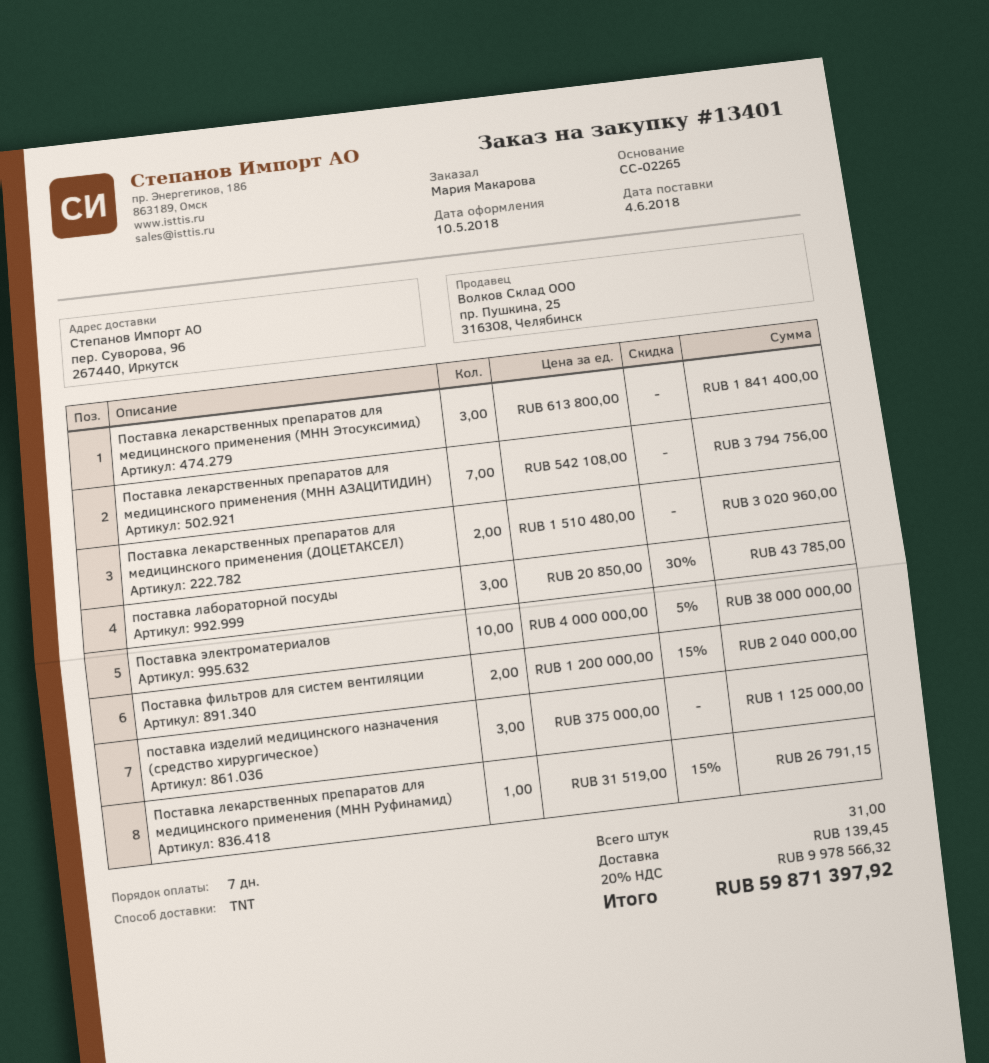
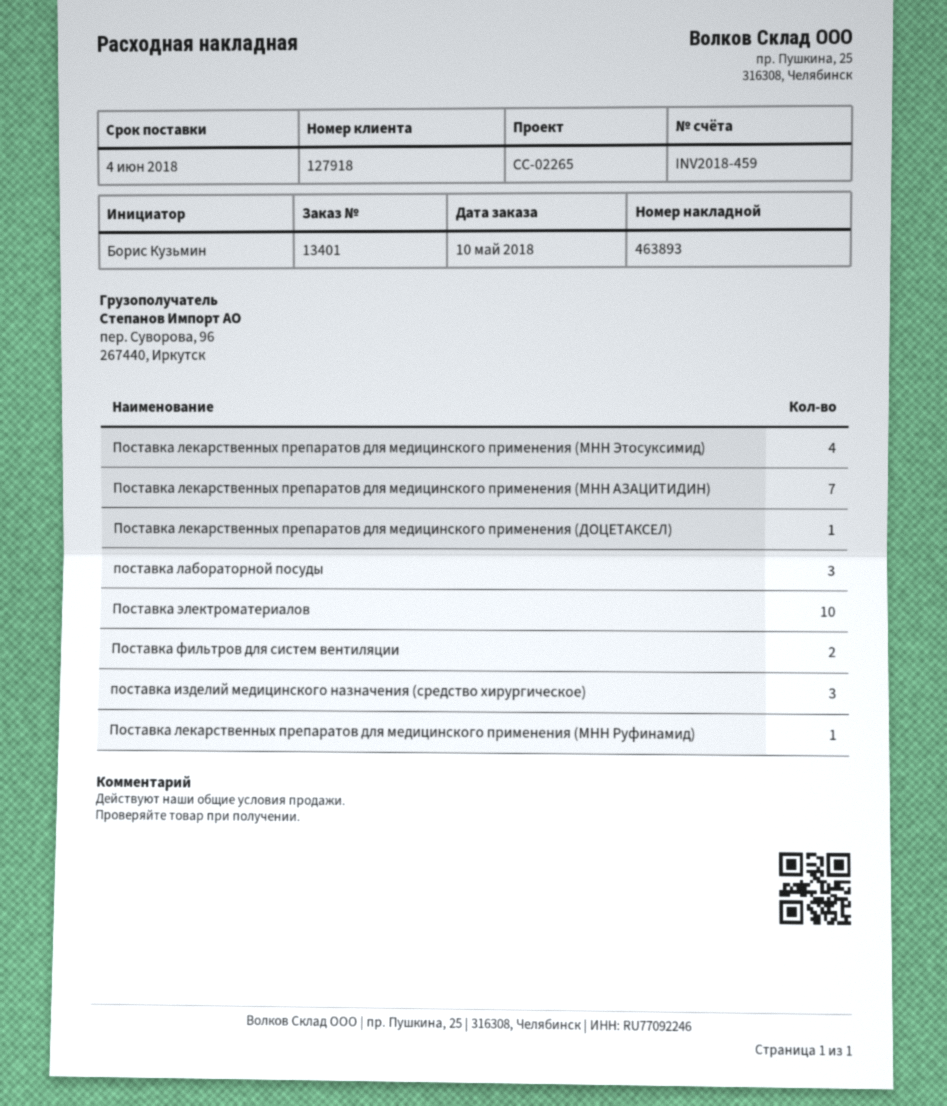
ordered by: Мария Макарова -> Борис Кузьмин
Поставка лекарственных препаратов для медицинского применения (МНН Этосуксимид): 3 -> 4
Поставка лекарственных препаратов для медицинского применения (ДОЦЕТАКСЕЛ): 2 -> 1

